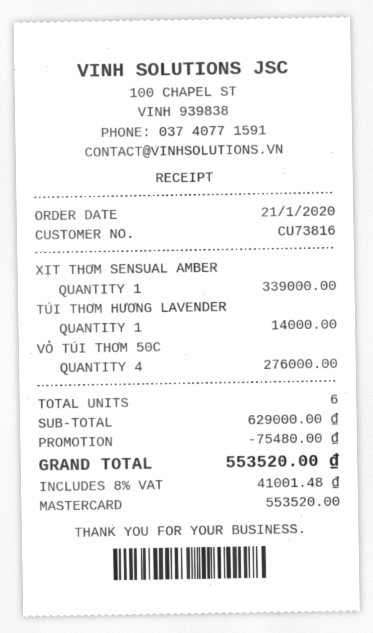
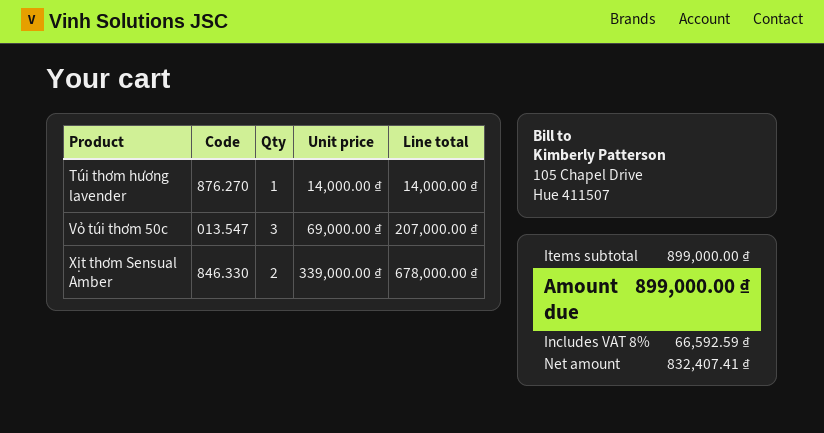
XỊT THƠM SENSUAL AMBER: 1 for 339000.00 -> 2 for 678000.00
VỎ TÚI THƠM 50C: 4 for 276000.00 -> 3 for 207000.00
subtotal: 629000.00 -> 899000.00
discount: 75480.00 -> none
tax: 8% = 41001.48 -> 8% = 66592.59
total: 553520.00 -> 899000.00

